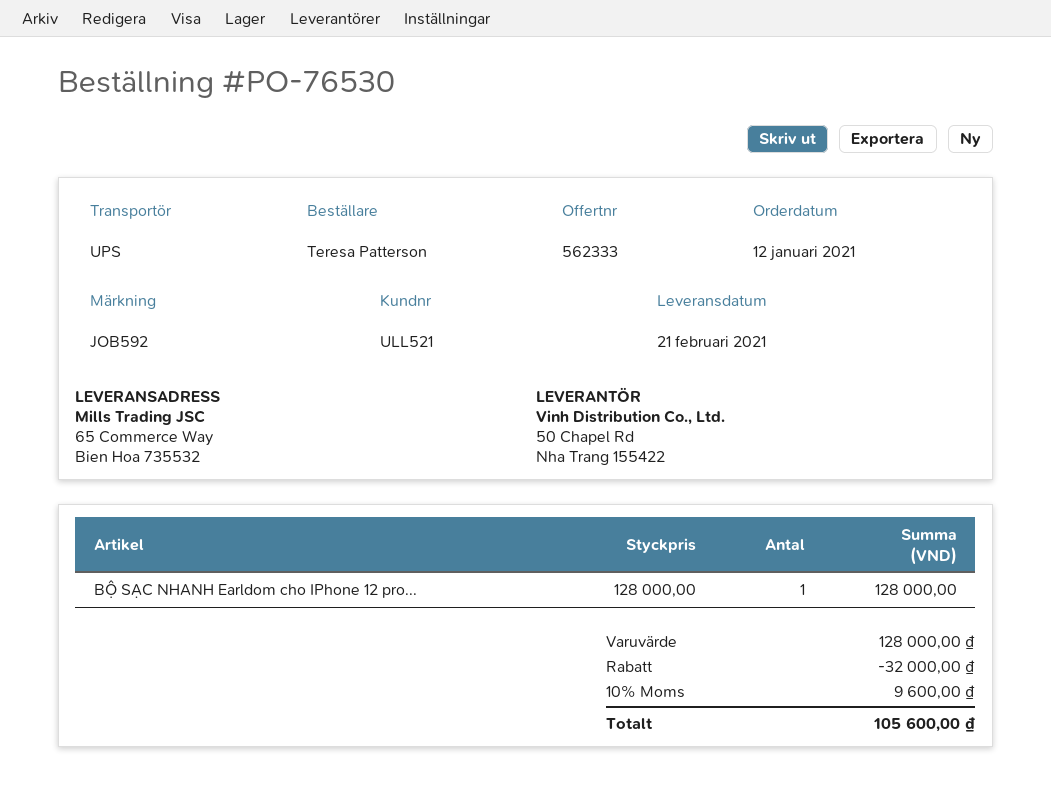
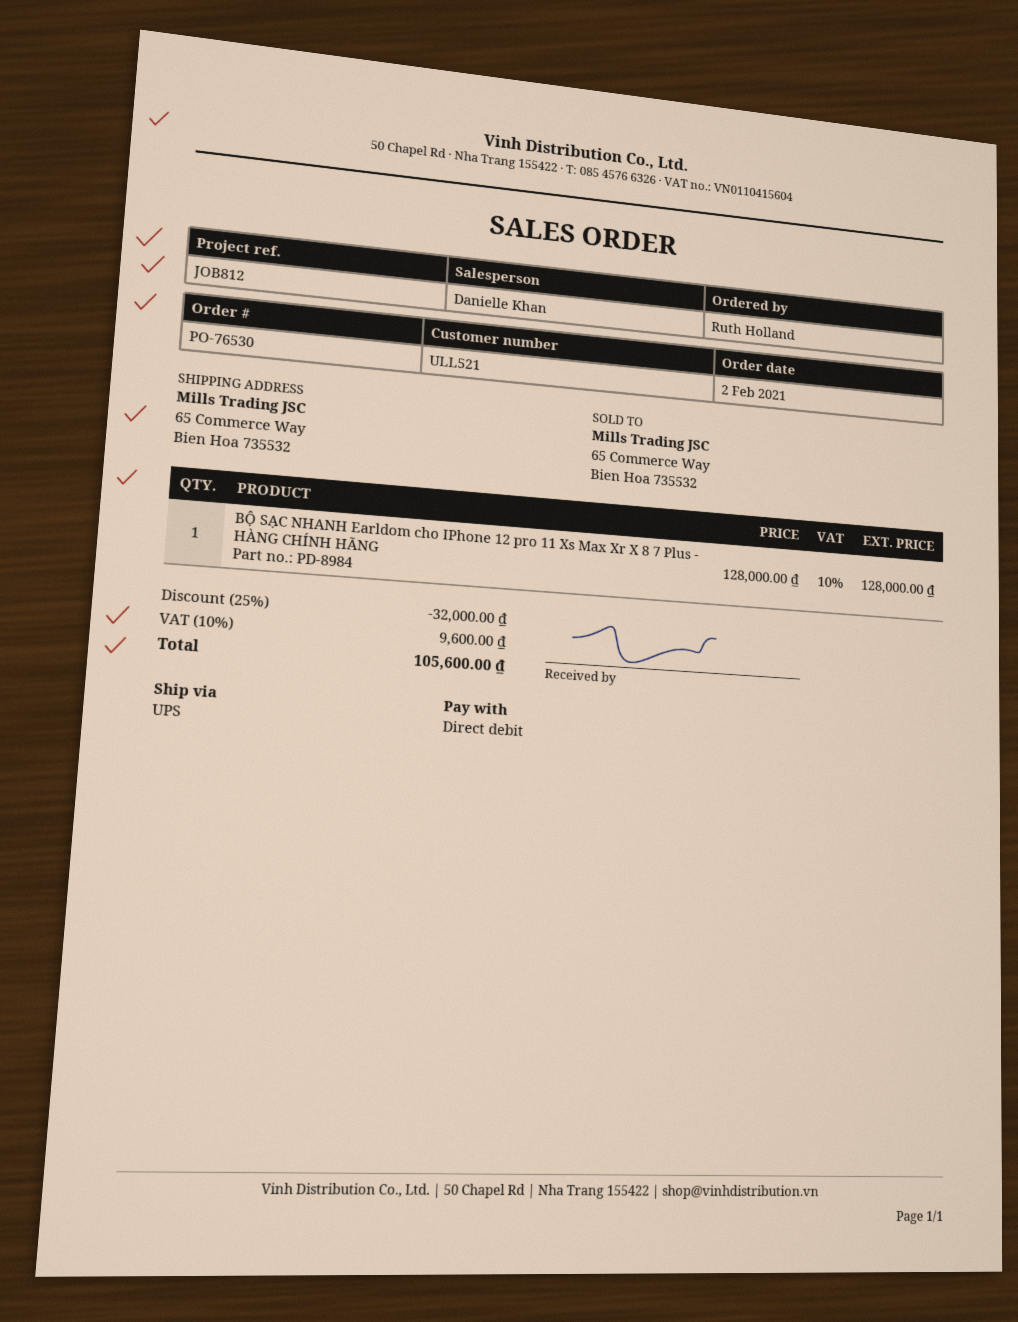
order date: 2021-01-12 -> 2021-02-02
reference: JOB592 -> JOB812
ordered by: Teresa Patterson -> Ruth Holland

